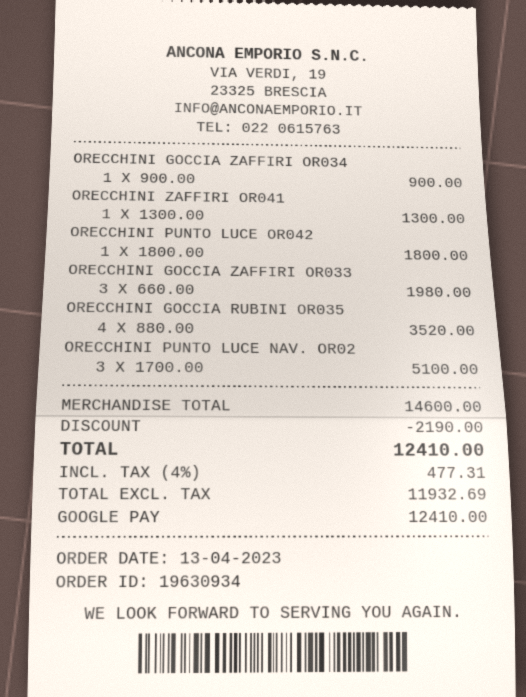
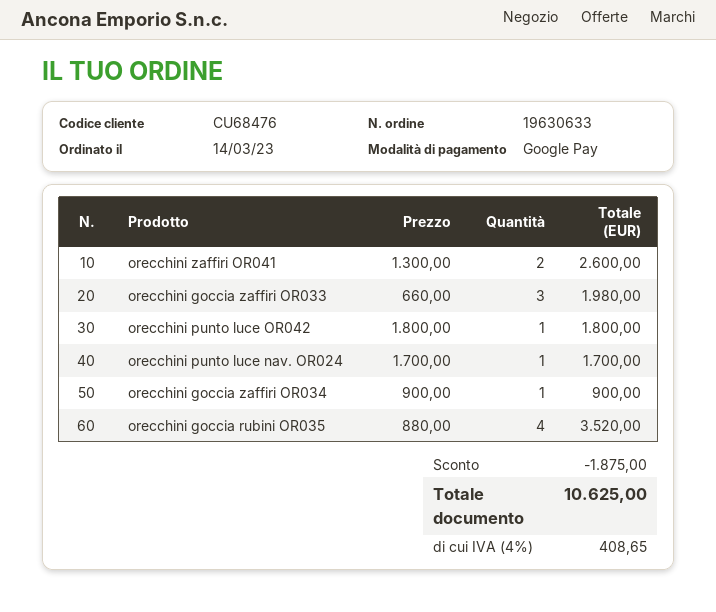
order number: 19630934 -> 19630633
order date: 2023-04-13 -> 2023-03-14
ORECCHINI ZAFFIRI OR041: 1 x 1300.00 = 1300.00 -> 2 x 1300.00 = 2600.00
ORECCHINI PUNTO LUCE NAV. OR02: 3 x 1700.00 = 5100.00 -> 1 x 1700.00 = 1700.00
discount: 2190.00 -> 1875.00
tax: 4% = 477.31 -> 4% = 408.65
total: 12410.00 -> 10625.00

